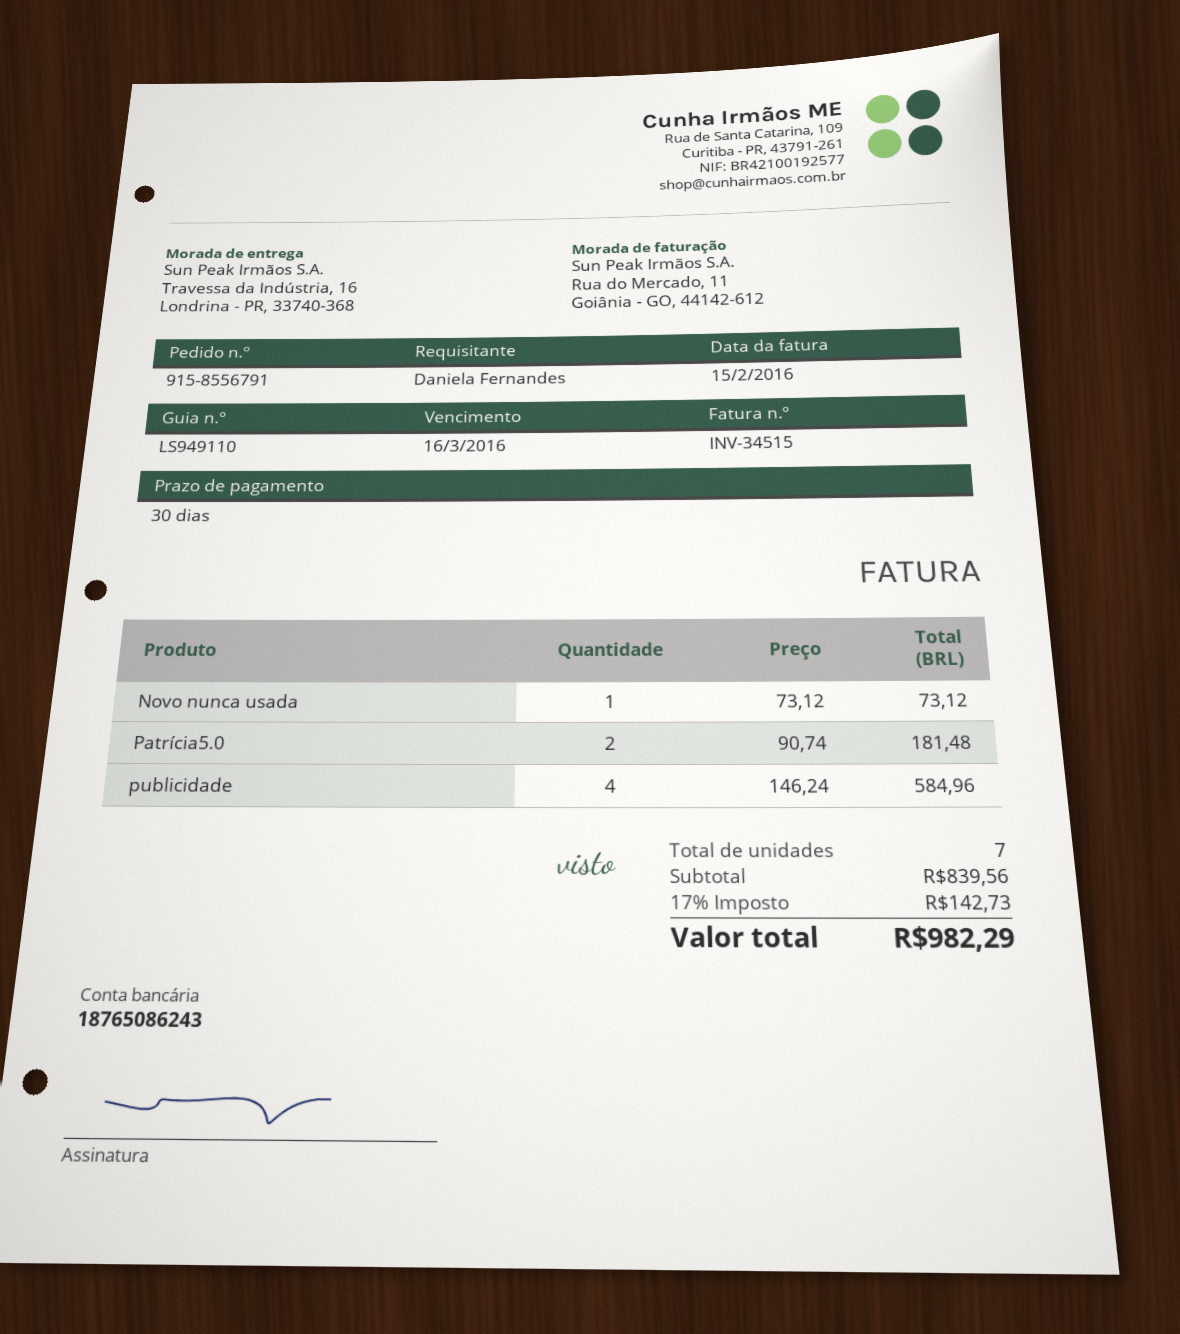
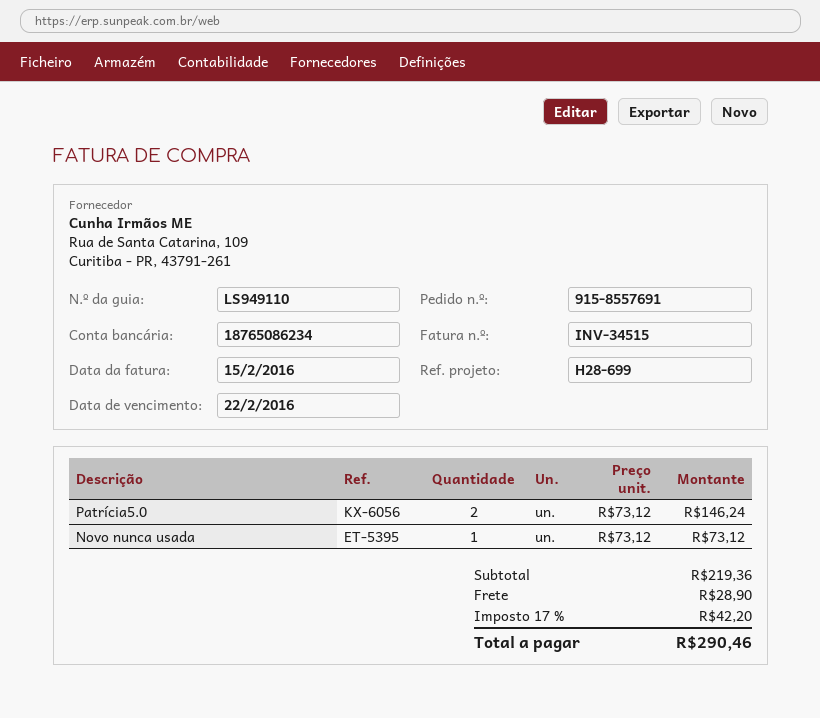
order number: 915-8556791 -> 915-8557691
due date: 2016-03-16 -> 2016-02-22
bank account: 18765086243 -> 18765086234
Patrícia5.0: 2 x 90.74 = 181.48 -> 2 x 73.12 = 146.24
publicidade: 4 x 146.24 = 584.96 -> none
subtotal: 839.56 -> 219.36
shipping: none -> 28.90
tax: 17% = 142.73 -> 17% = 42.20
total: 982.29 -> 290.46

